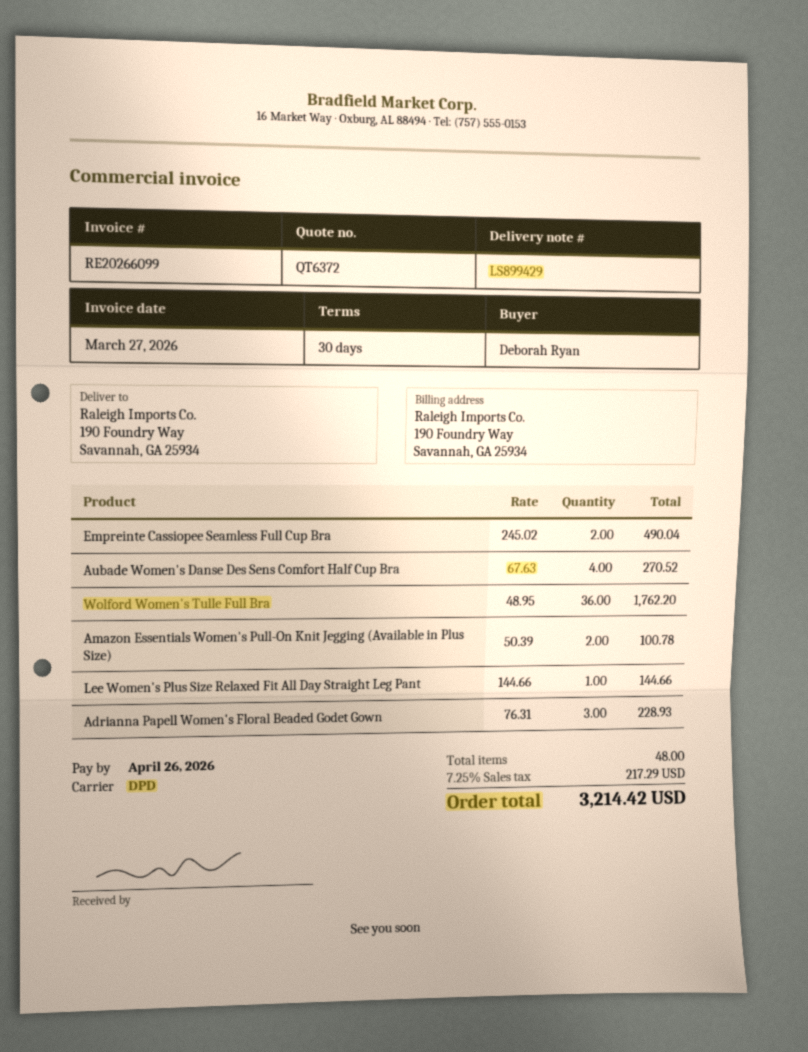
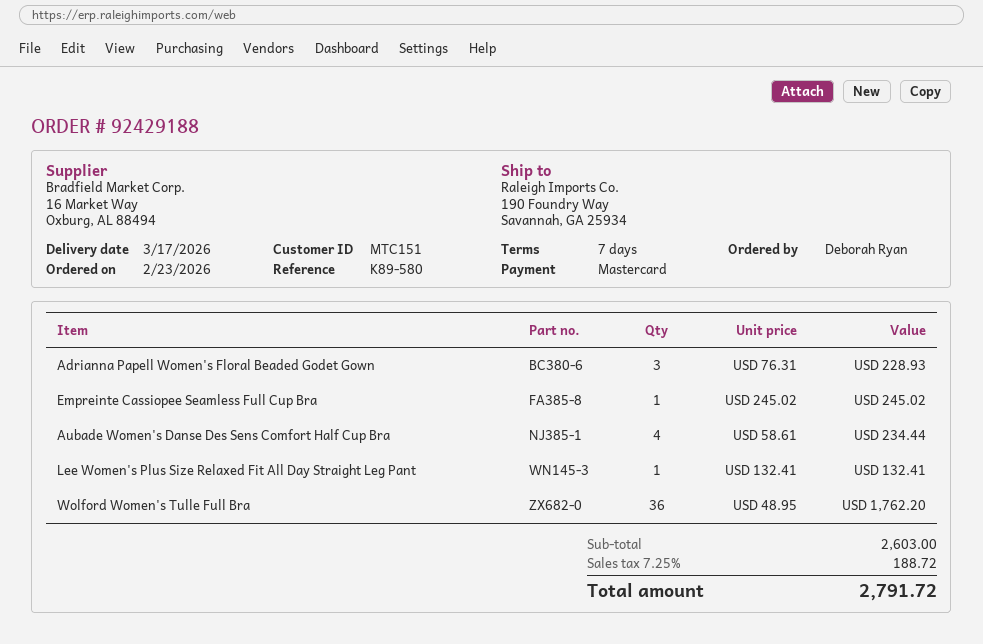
payment terms: 30 days -> 7 days
Empreinte Cassiopee Seamless Full Cup Bra: 2 x 245.02 = 490.04 -> 1 x 245.02 = 245.02
Aubade Women's Danse Des Sens Comfort Half Cup Bra: 4 x 67.63 = 270.52 -> 4 x 58.61 = 234.44
Amazon Essentials Women's Pull-On Knit Jegging (Available in Plus Size): 2 x 50.39 = 100.78 -> none
Lee Women's Plus Size Relaxed Fit All Day Straight Leg Pant: 1 x 144.66 = 144.66 -> 1 x 132.41 = 132.41
tax: 7.25% = 217.29 -> 7.25% = 188.72
total: 3214.42 -> 2791.72

